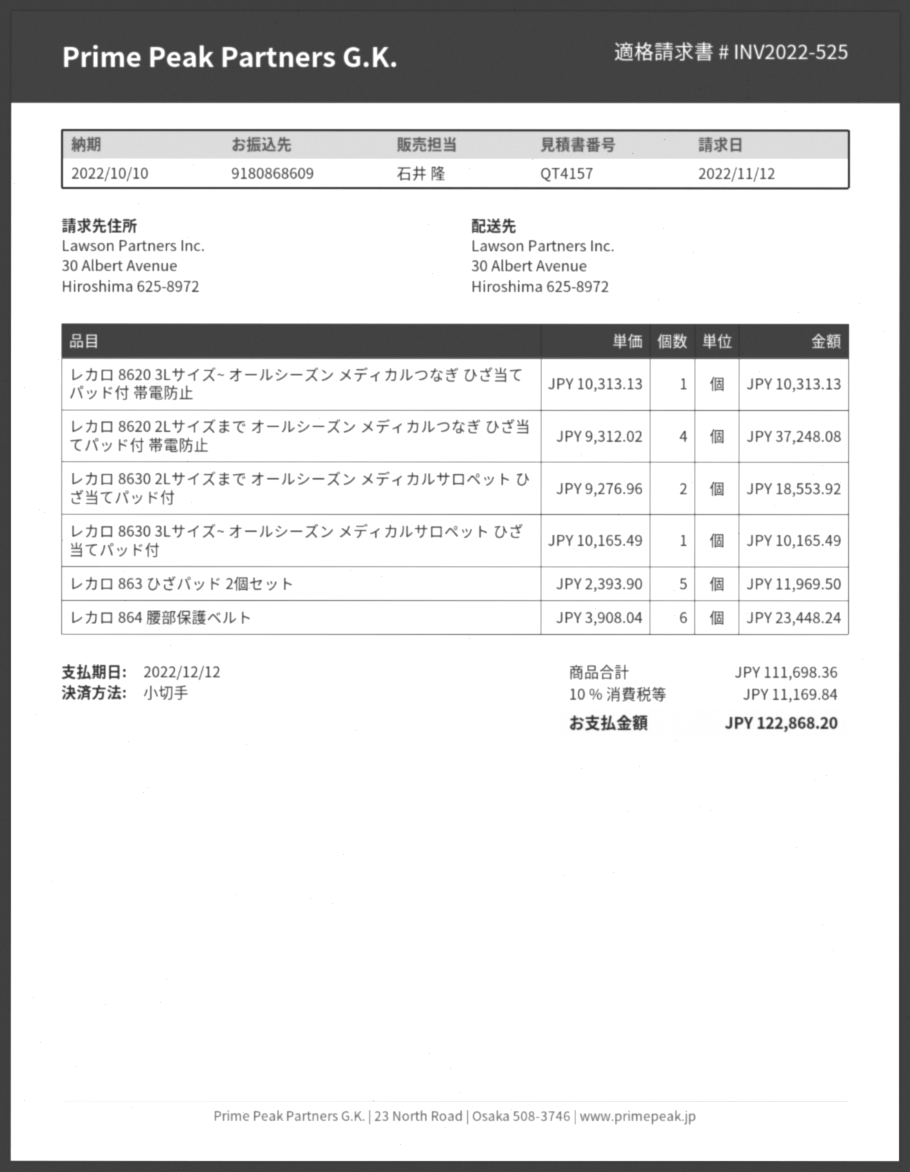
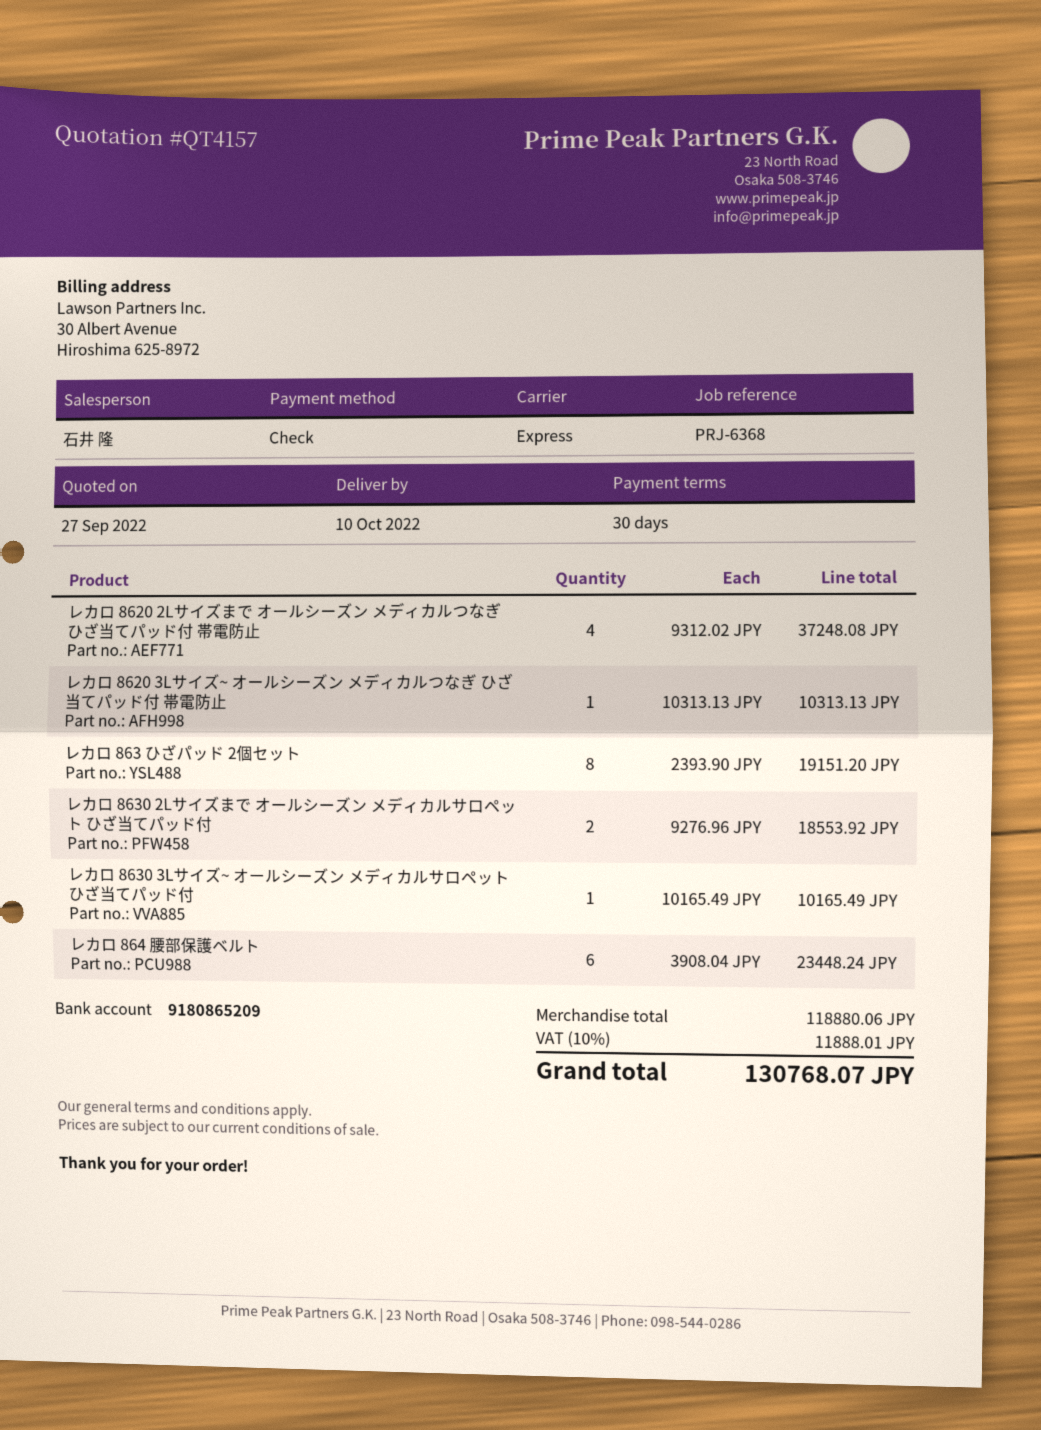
bank account: 9180868609 -> 9180865209
レカロ 863 ひざパッド 2個セット: 5 x 2393.90 = 11969.50 -> 8 x 2393.90 = 19151.20
subtotal: 111698.36 -> 118880.06
tax: 10% = 11169.84 -> 10% = 11888.01
total: 122868.20 -> 130768.07

